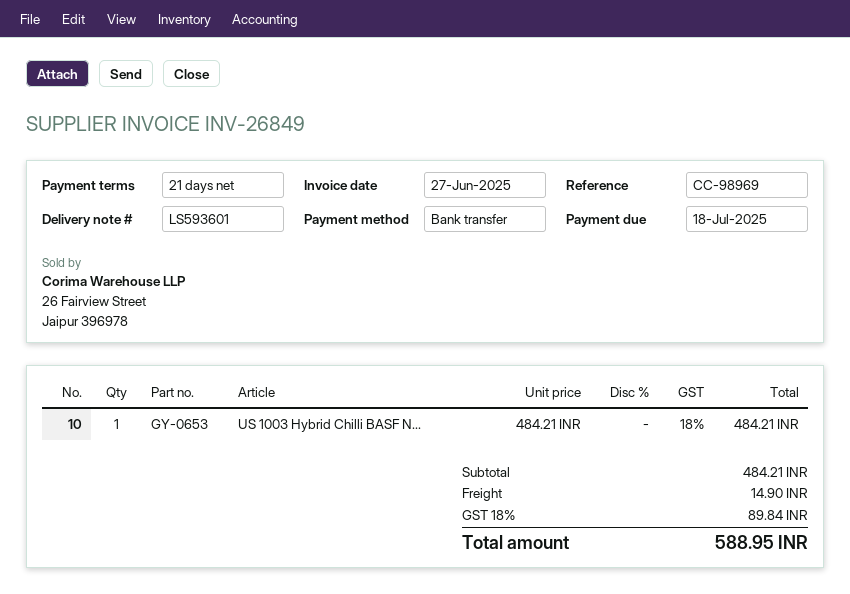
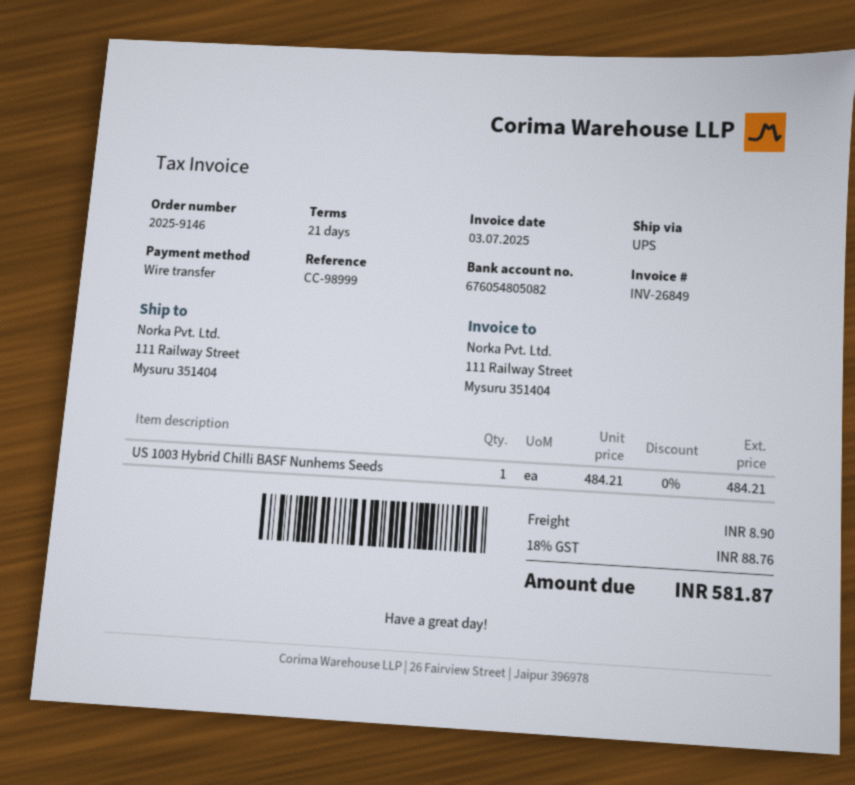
invoice date: 2025-06-27 -> 2025-07-03
reference: CC-98969 -> CC-98999
shipping: 14.90 -> 8.90
tax: 18% = 89.84 -> 18% = 88.76
total: 588.95 -> 581.87

